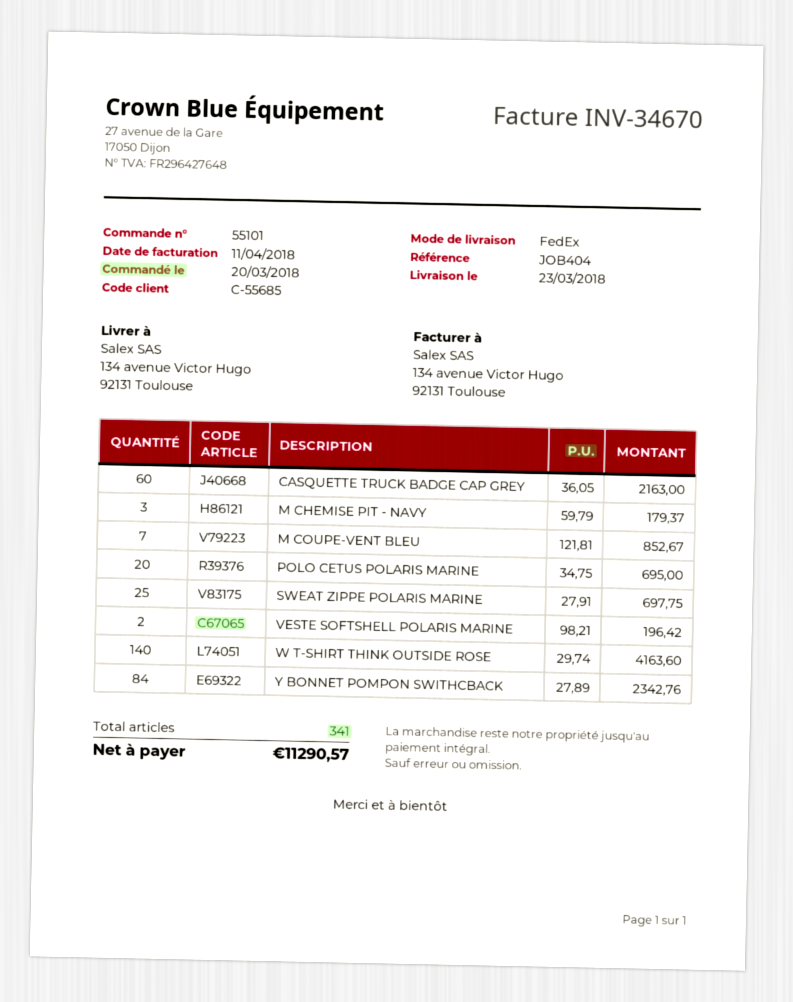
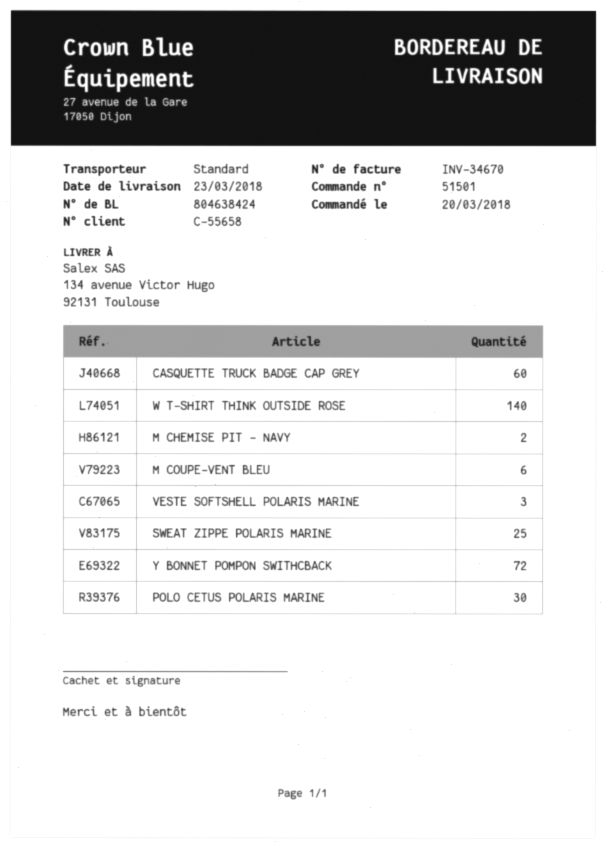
order number: 55101 -> 51501
customer number: C-55685 -> C-55658
shipping method: FedEx -> standard
M CHEMISE PIT - NAVY: 3 -> 2
M COUPE-VENT BLEU: 7 -> 6
POLO CETUS POLARIS MARINE: 20 -> 30
VESTE SOFTSHELL POLARIS MARINE: 2 -> 3
Y BONNET POMPON SWITHCBACK: 84 -> 72

